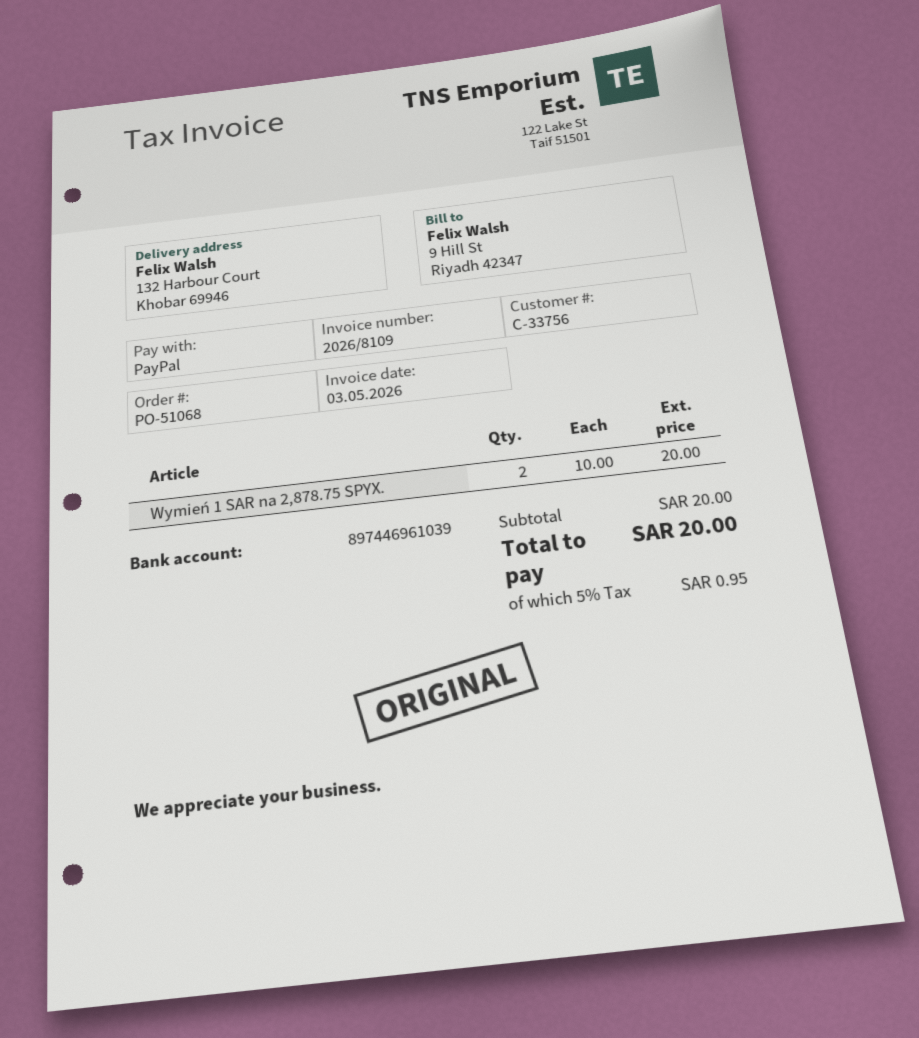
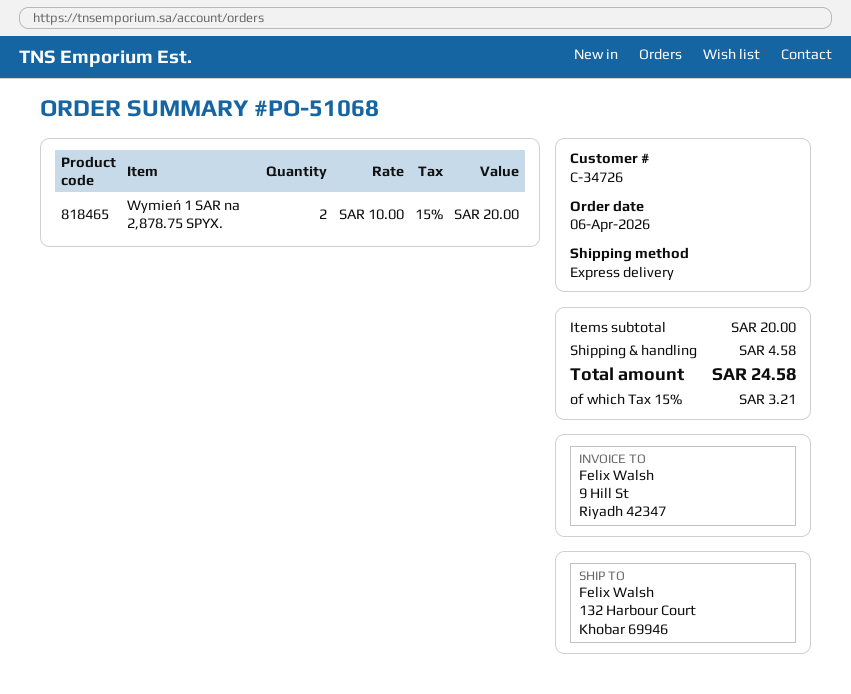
customer number: C-33756 -> C-34726
shipping: none -> 4.58
tax: 5% = 0.95 -> 15% = 3.21
total: 20.00 -> 24.58

